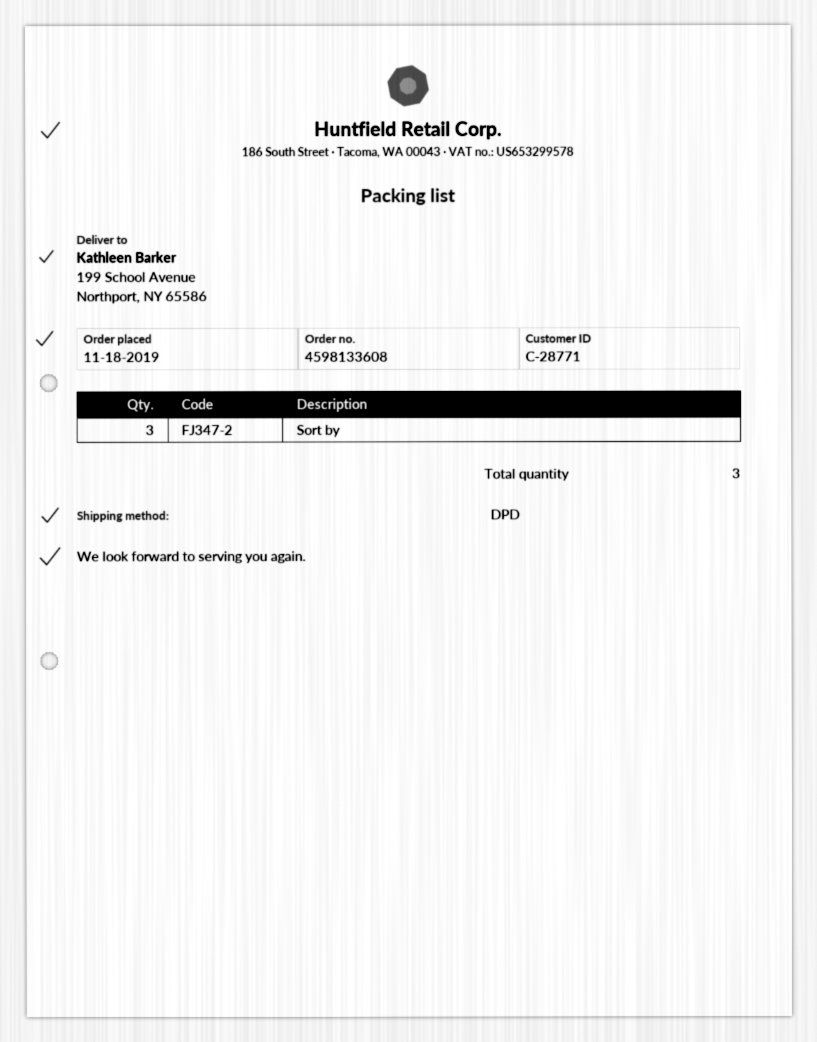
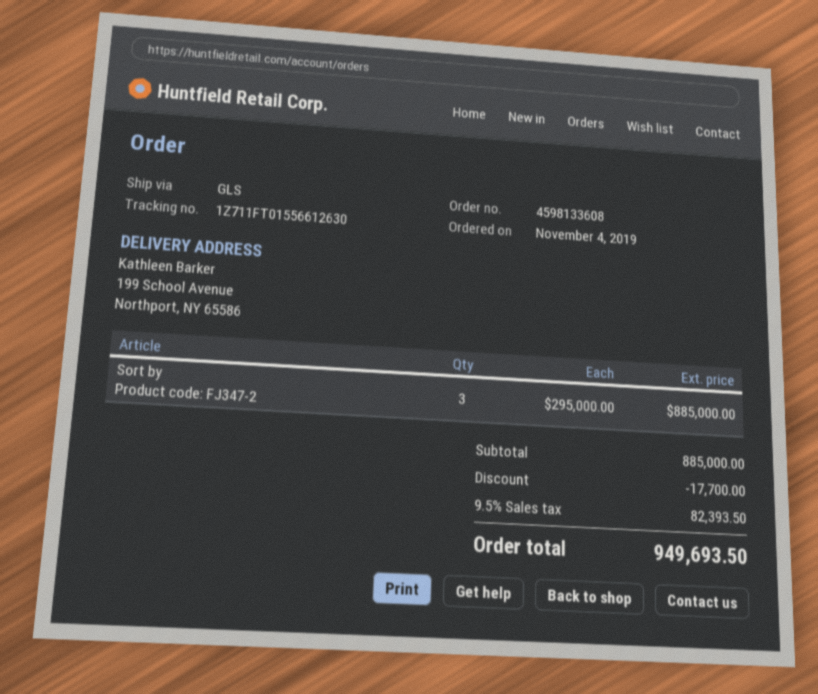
order date: 2019-11-18 -> 2019-11-04
shipping method: DPD -> GLS

